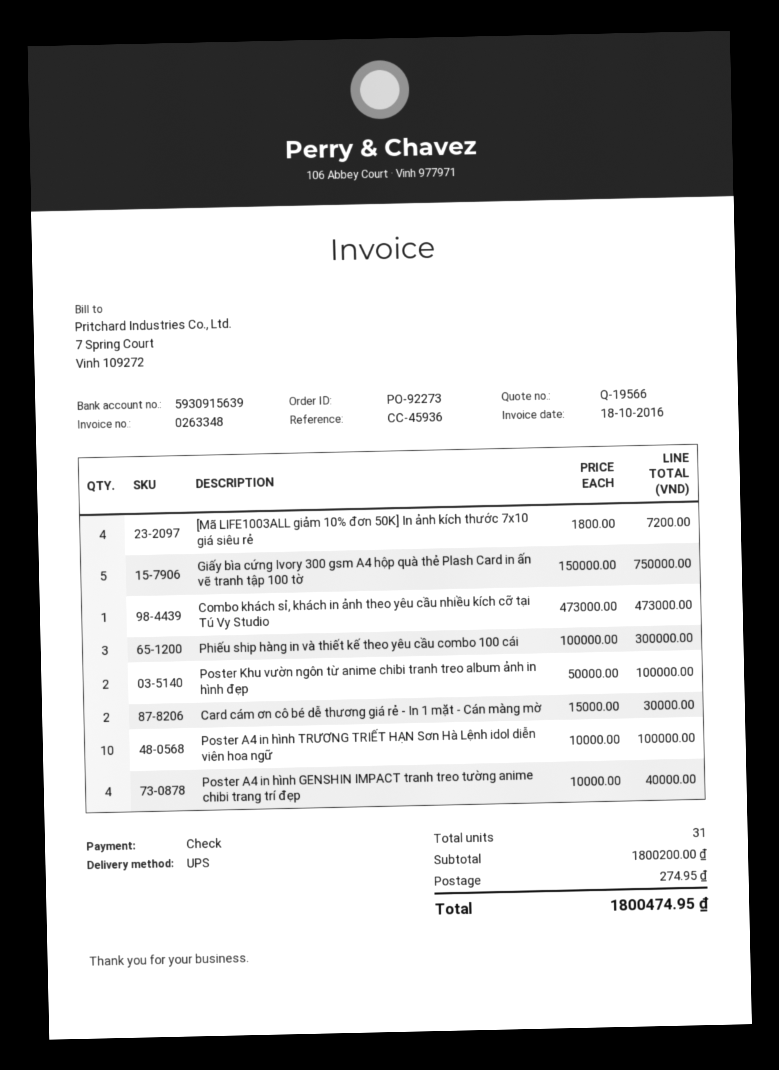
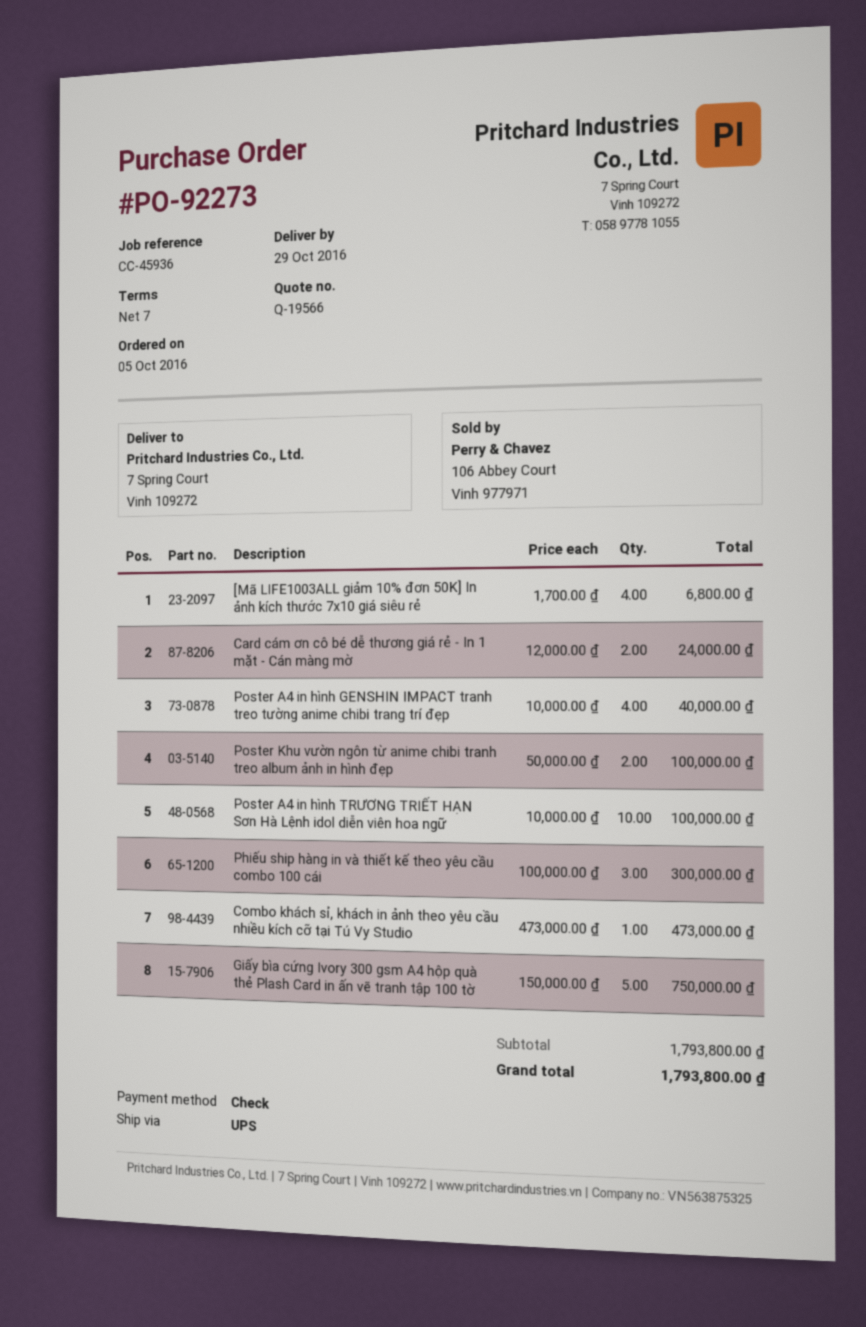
[Mã LIFE1003ALL giảm 10% đơn 50K] In ảnh kích thước 7x10 giá siêu rẻ: 4 x 1800.00 = 7200.00 -> 4 x 1700.00 = 6800.00
Card cám ơn cô bé dễ thương giá rẻ - In 1 mặt - Cán màng mờ: 2 x 15000.00 = 30000.00 -> 2 x 12000.00 = 24000.00
subtotal: 1800200.00 -> 1793800.00
shipping: 274.95 -> none
total: 1800474.95 -> 1793800.00

